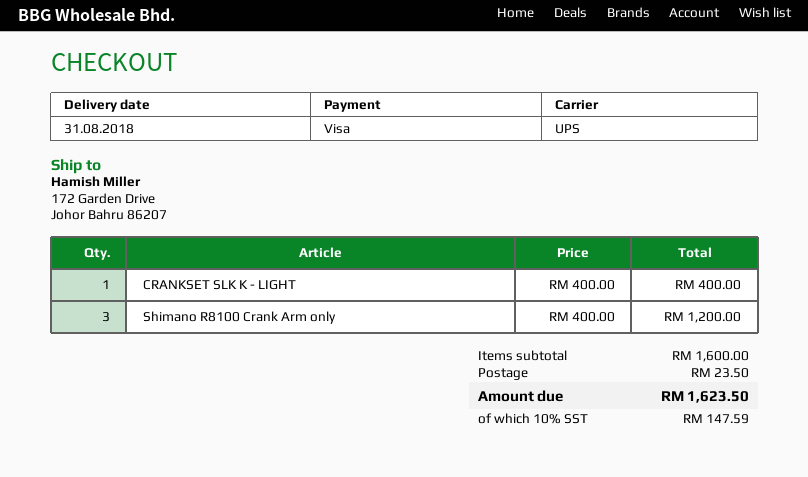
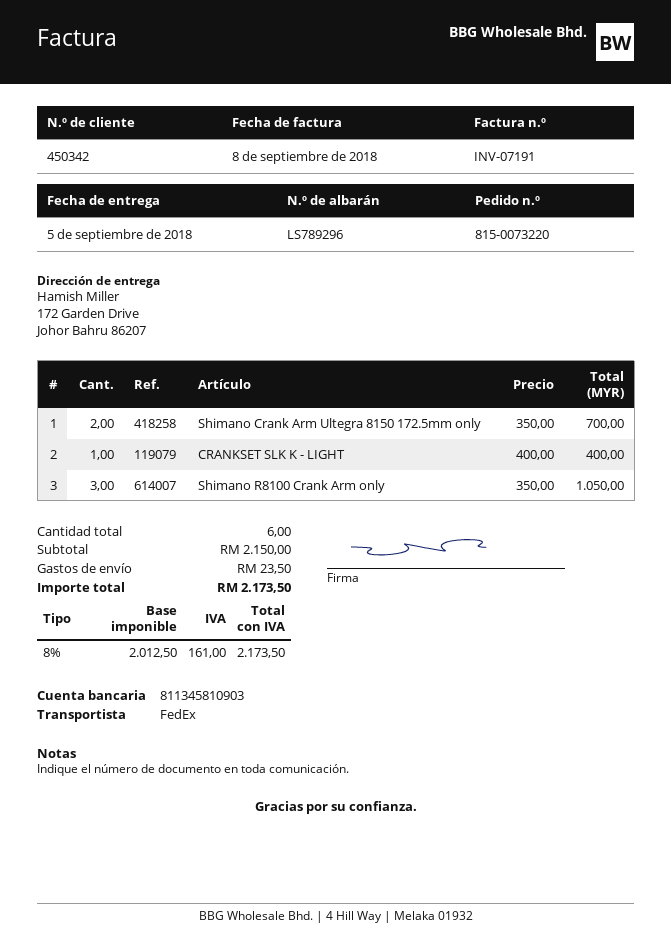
delivery date: 2018-08-31 -> 2018-09-05
shipping method: UPS -> FedEx
Shimano R8100 Crank Arm only: 3 x 400.00 = 1200.00 -> 3 x 350.00 = 1050.00
Shimano Crank Arm Ultegra 8150 172.5mm only: none -> 2 x 350.00 = 700.00
subtotal: 1600.00 -> 2150.00
tax: 10% = 147.59 -> 8% = 161.00
total: 1623.50 -> 2173.50

